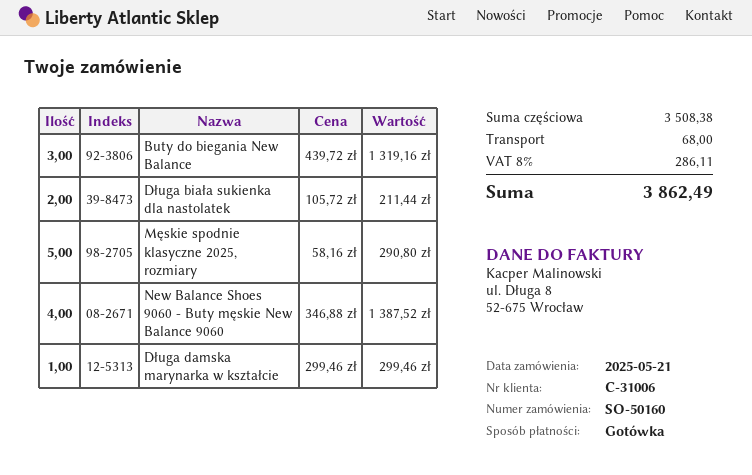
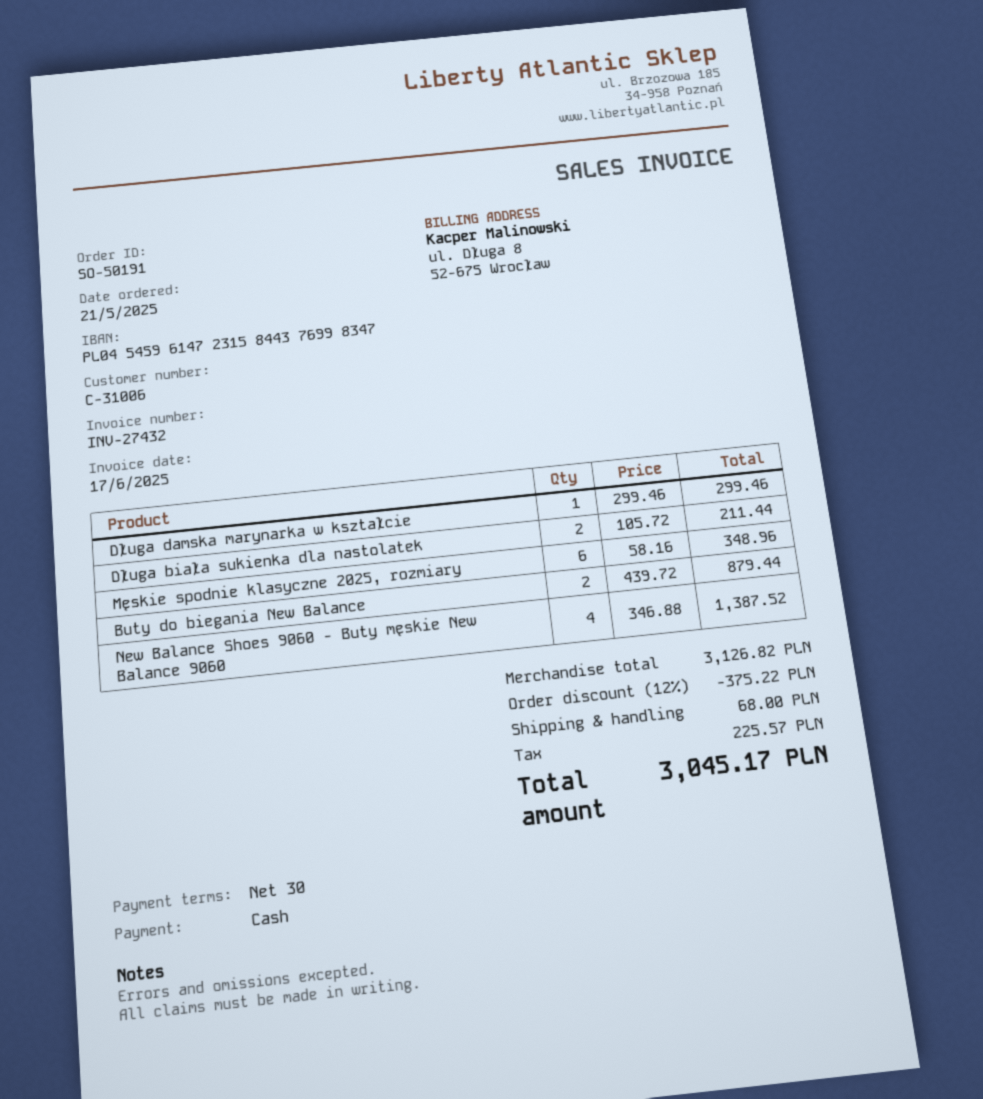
order number: SO-50160 -> SO-50191
Buty do biegania New Balance: 3 x 439.72 = 1319.16 -> 2 x 439.72 = 879.44
Męskie spodnie klasyczne 2025, rozmiary: 5 x 58.16 = 290.80 -> 6 x 58.16 = 348.96
subtotal: 3508.38 -> 3126.82
discount: none -> 12% = 375.22
tax: 286.11 -> 225.57
total: 3862.49 -> 3045.17

